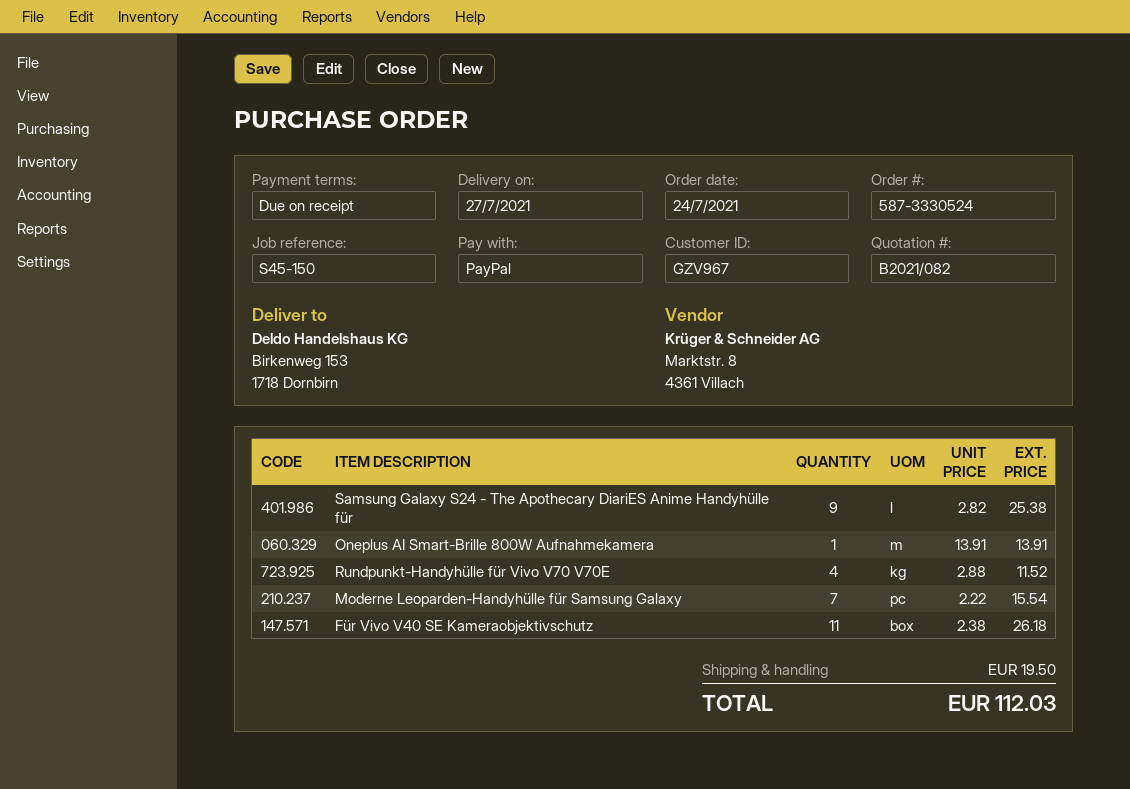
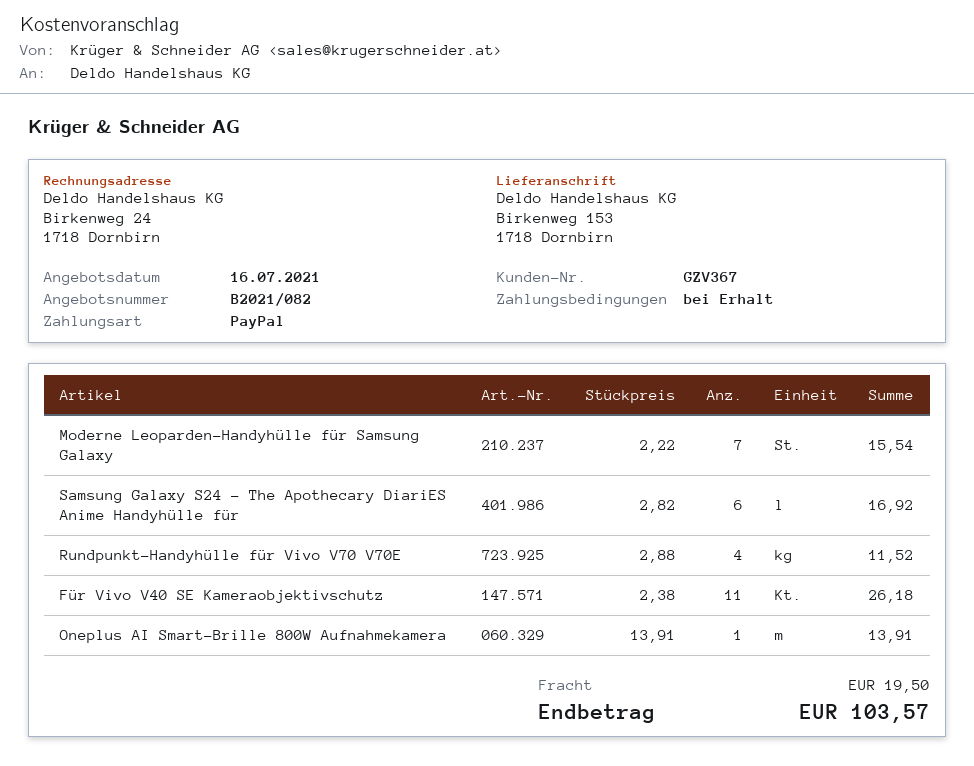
customer number: GZV967 -> GZV367
Samsung Galaxy S24 - The Apothecary DiariES Anime Handyhülle für: 9 x 2.82 = 25.38 -> 6 x 2.82 = 16.92
total: 112.03 -> 103.57

